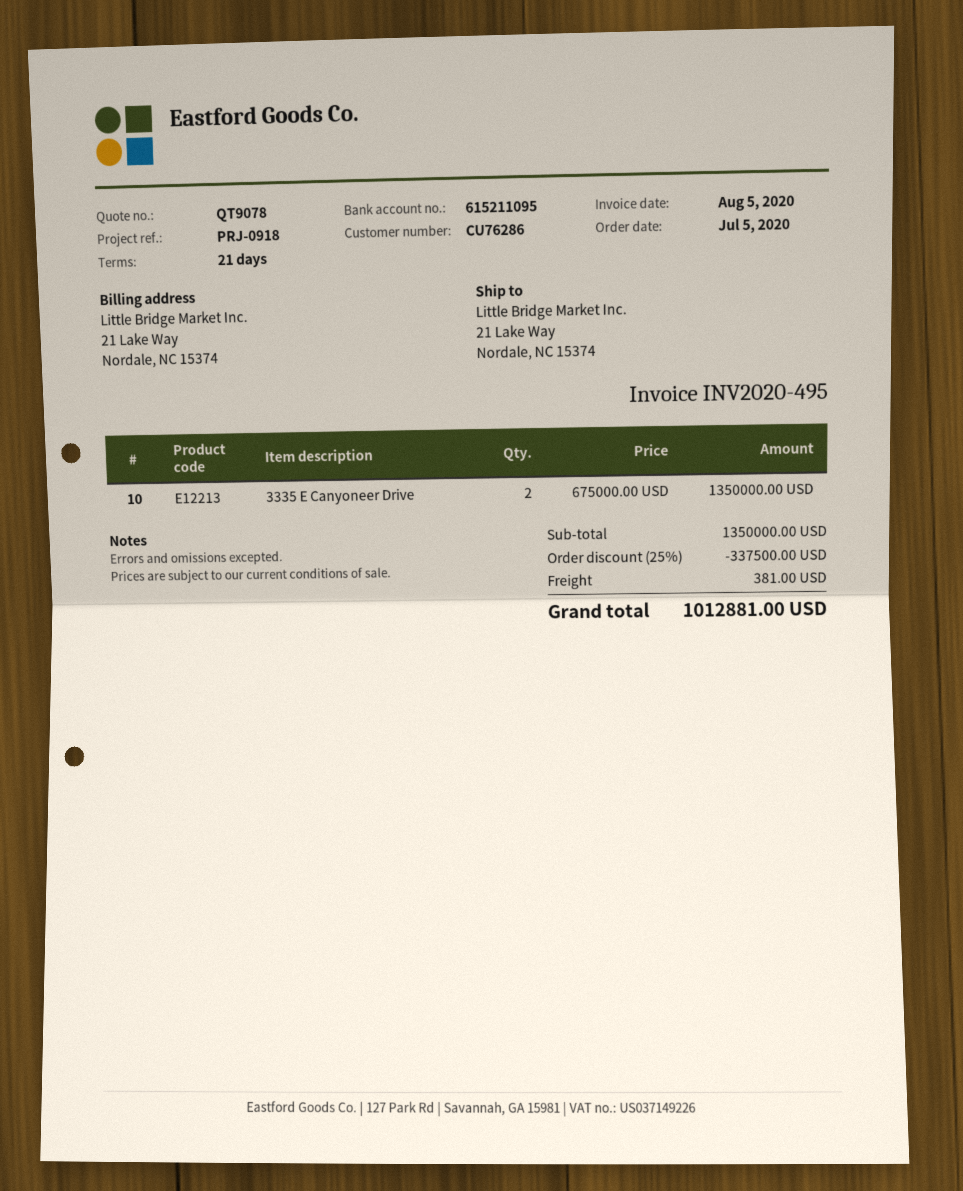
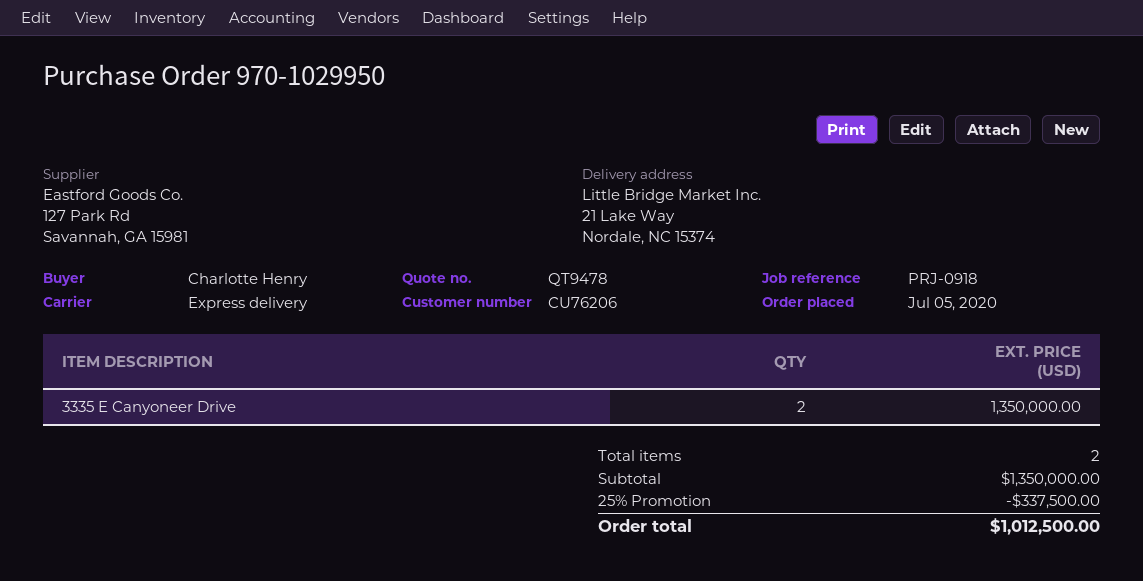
quote number: QT9078 -> QT9478
customer number: CU76286 -> CU76206
shipping: 381.00 -> none
total: 1012881.00 -> 1012500.00

